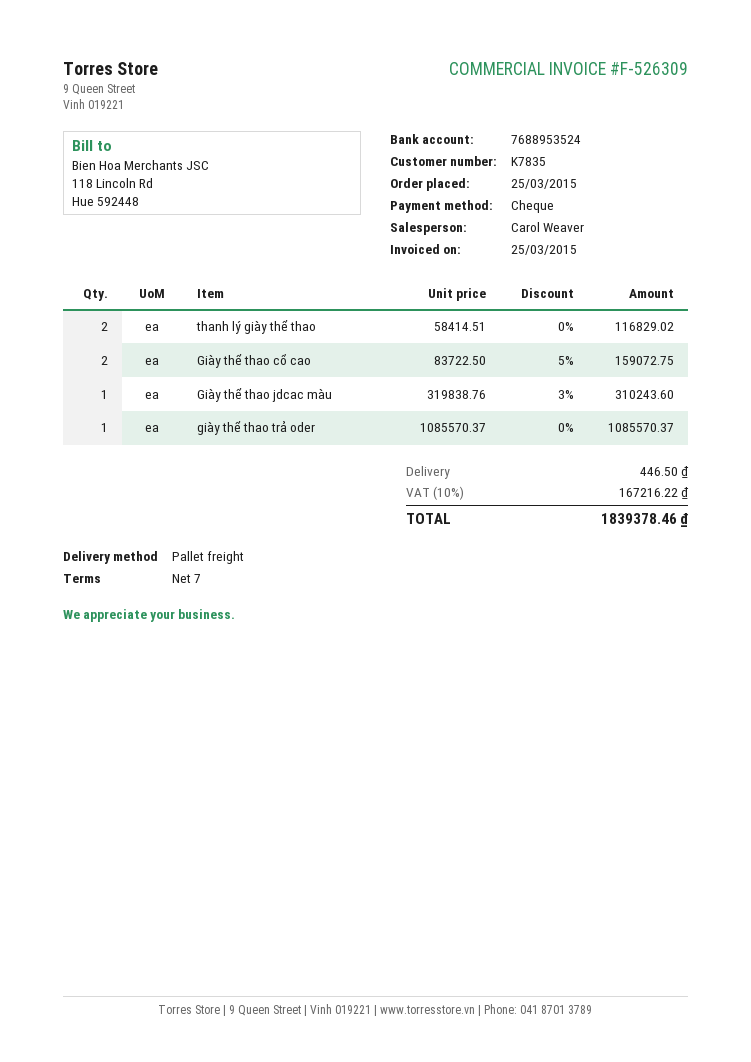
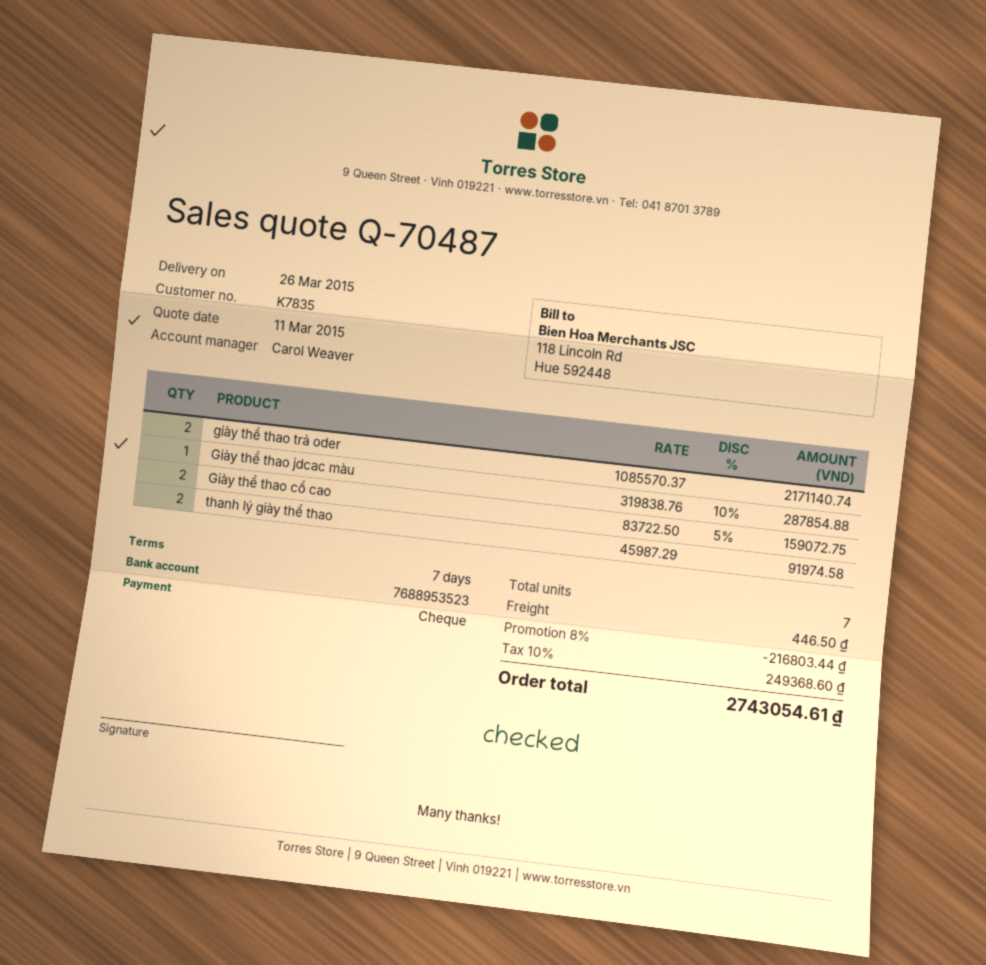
bank account: 7688953524 -> 7688953523
thanh lý giày thể thao: 2 x 58414.51 = 116829.02 -> 2 x 45987.29 = 91974.58
Giày thể thao jdcac màu: 1 x 319838.76 - 3% = 310243.60 -> 1 x 319838.76 - 10% = 287854.88
giày thể thao trả oder: 1 x 1085570.37 = 1085570.37 -> 2 x 1085570.37 = 2171140.74
discount: none -> 8% = 216803.44
tax: 10% = 167216.22 -> 10% = 249368.60
total: 1839378.46 -> 2743054.61

